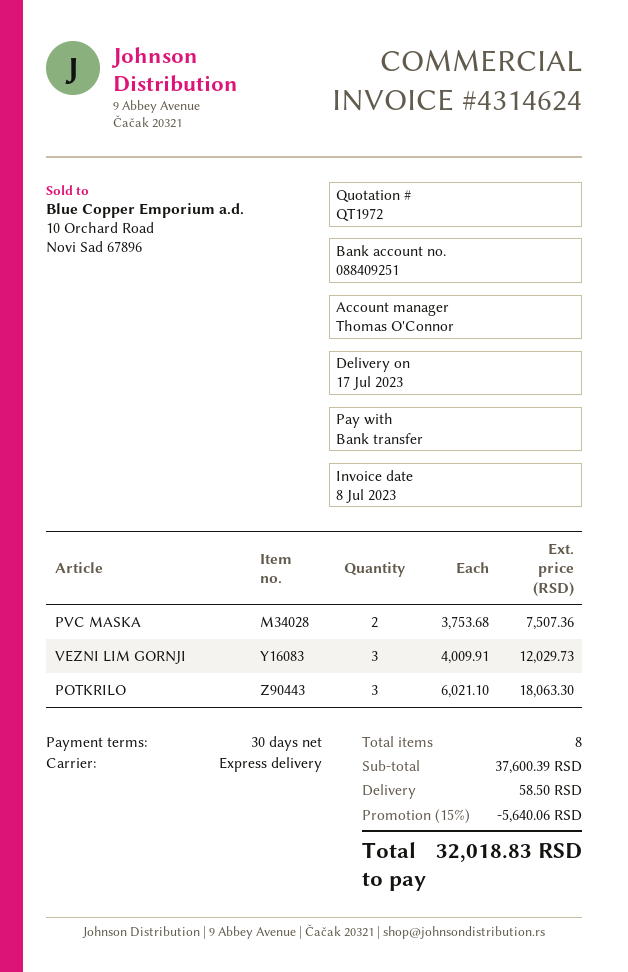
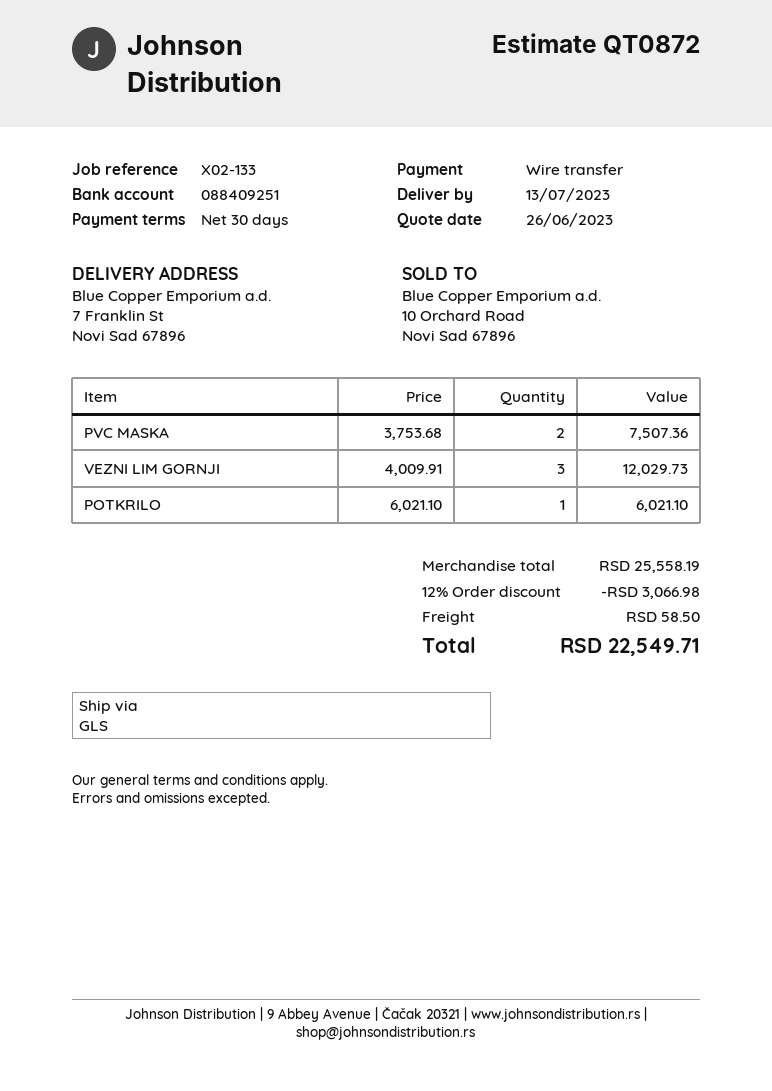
quote number: QT1972 -> QT0872
delivery date: 2023-07-17 -> 2023-07-13
shipping method: express -> GLS
POTKRILO: 3 x 6021.10 = 18063.30 -> 1 x 6021.10 = 6021.10
subtotal: 37600.39 -> 25558.19
discount: 15% = 5640.06 -> 12% = 3066.98
total: 32018.83 -> 22549.71

